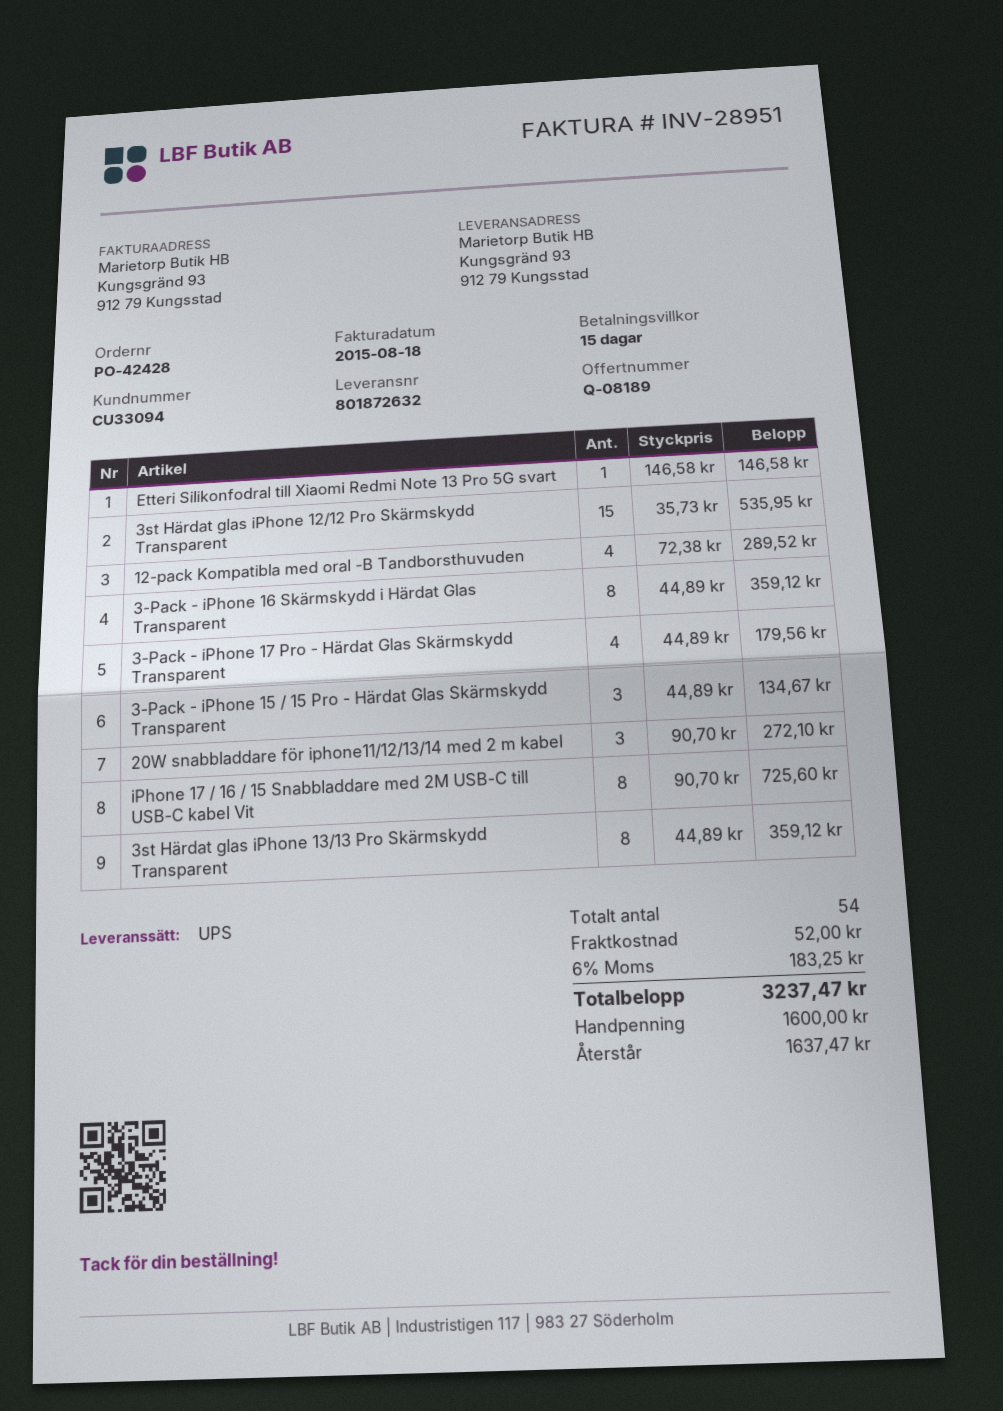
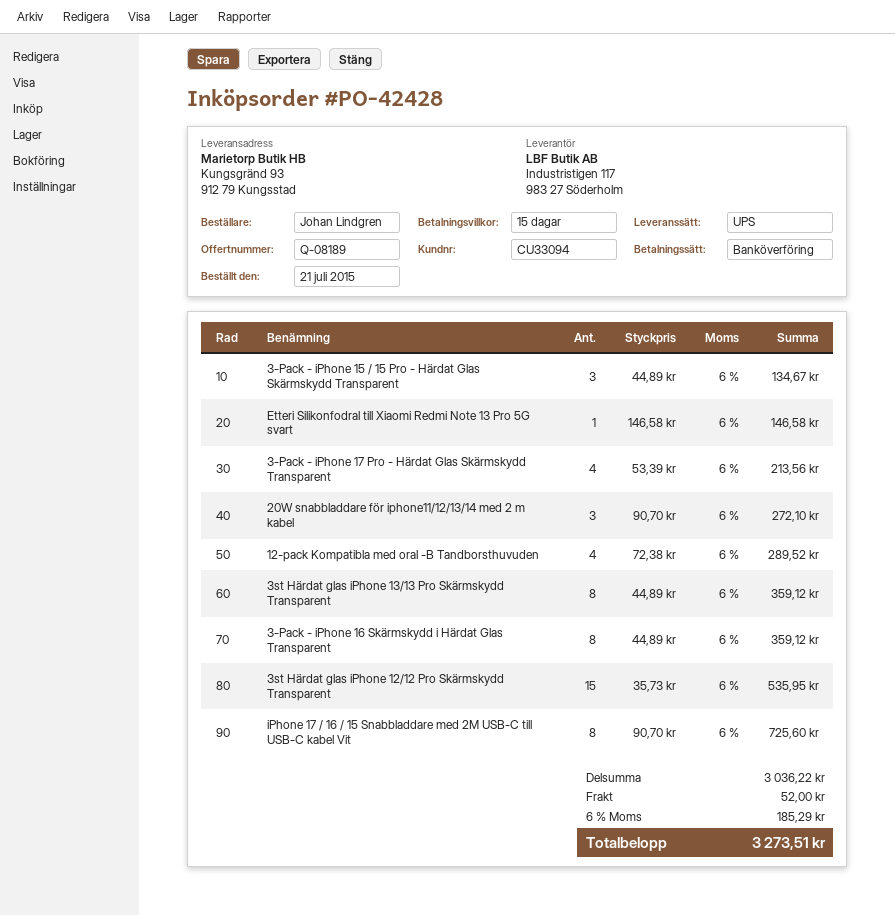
3-Pack - iPhone 17 Pro - Härdat Glas Skärmskydd Transparent: 4 x 44.89 = 179.56 -> 4 x 53.39 = 213.56
tax: 6% = 183.25 -> 6% = 185.29
total: 3237.47 -> 3273.51

